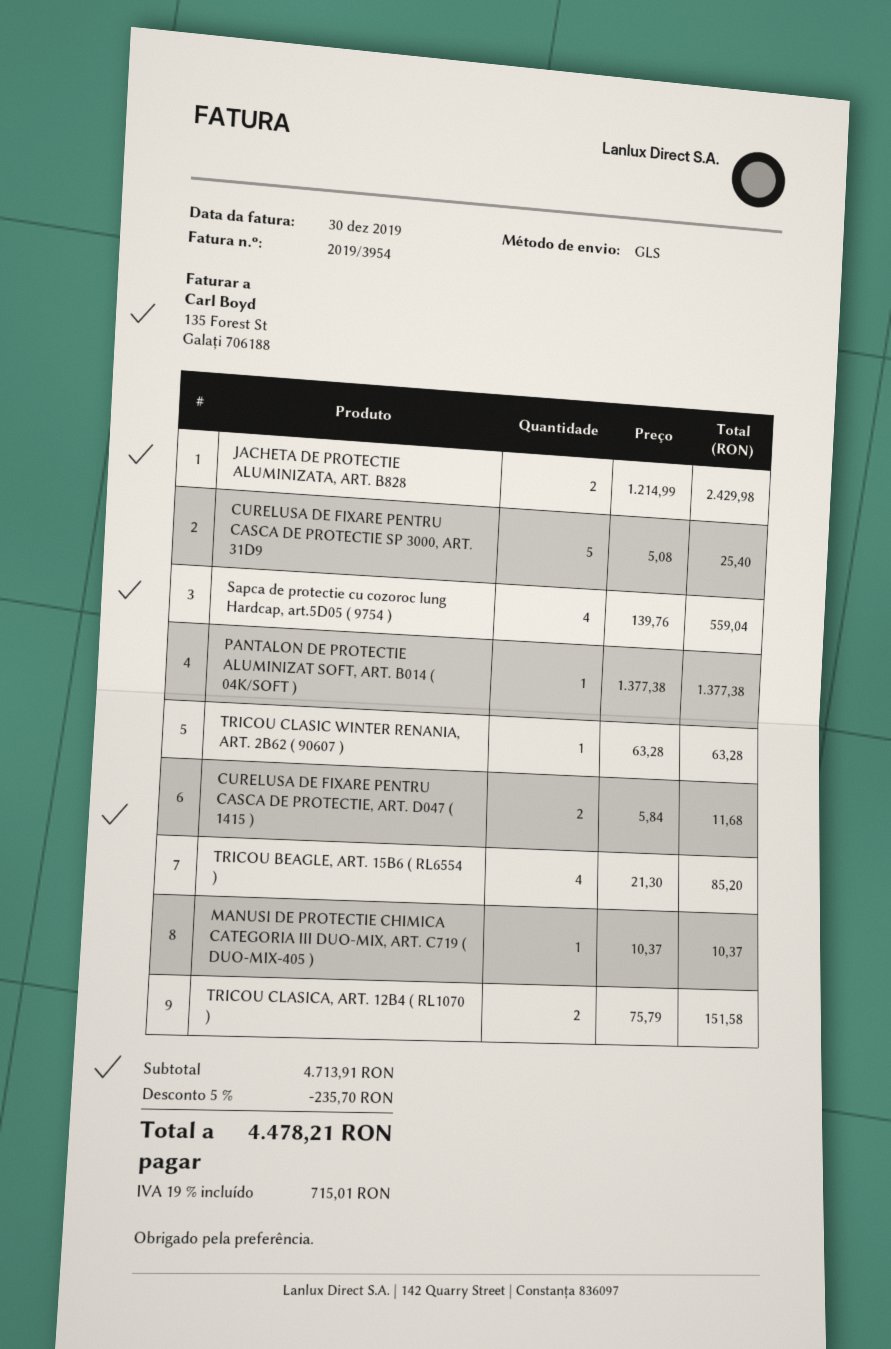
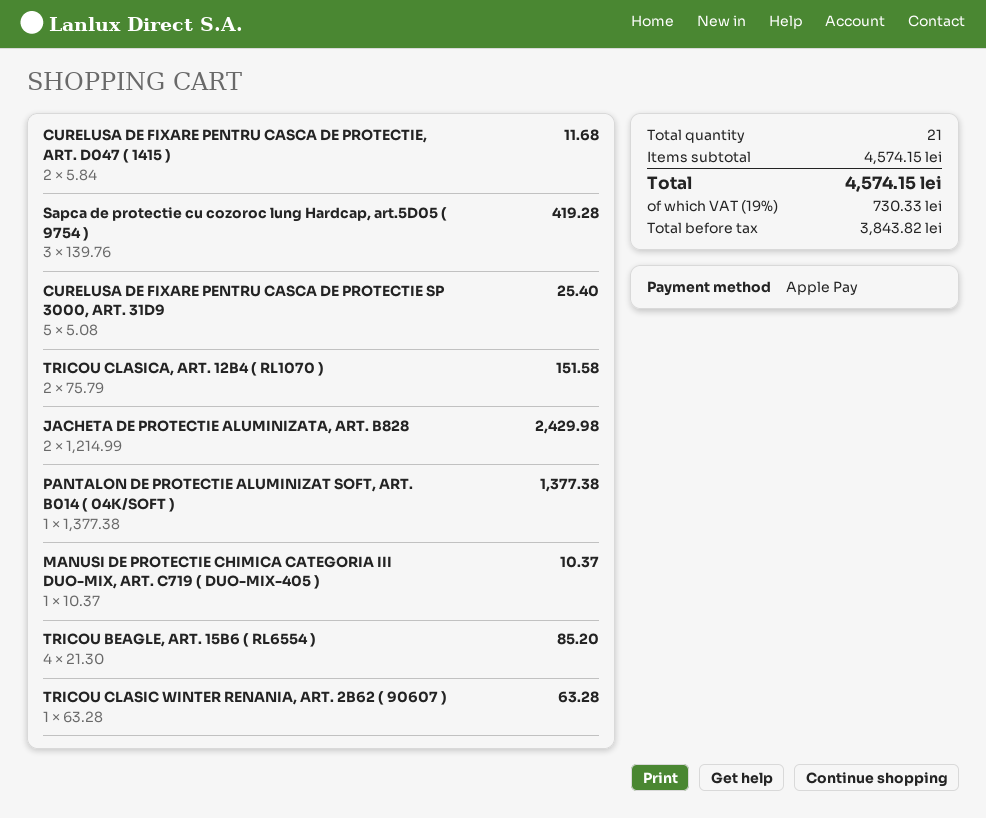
Sapca de protectie cu cozoroc lung Hardcap, art.5D05 ( 9754 ): 4 x 139.76 = 559.04 -> 3 x 139.76 = 419.28
subtotal: 4713.91 -> 4574.15
discount: 5% = 235.70 -> none
tax: 19% = 715.01 -> 19% = 730.33
total: 4478.21 -> 4574.15

